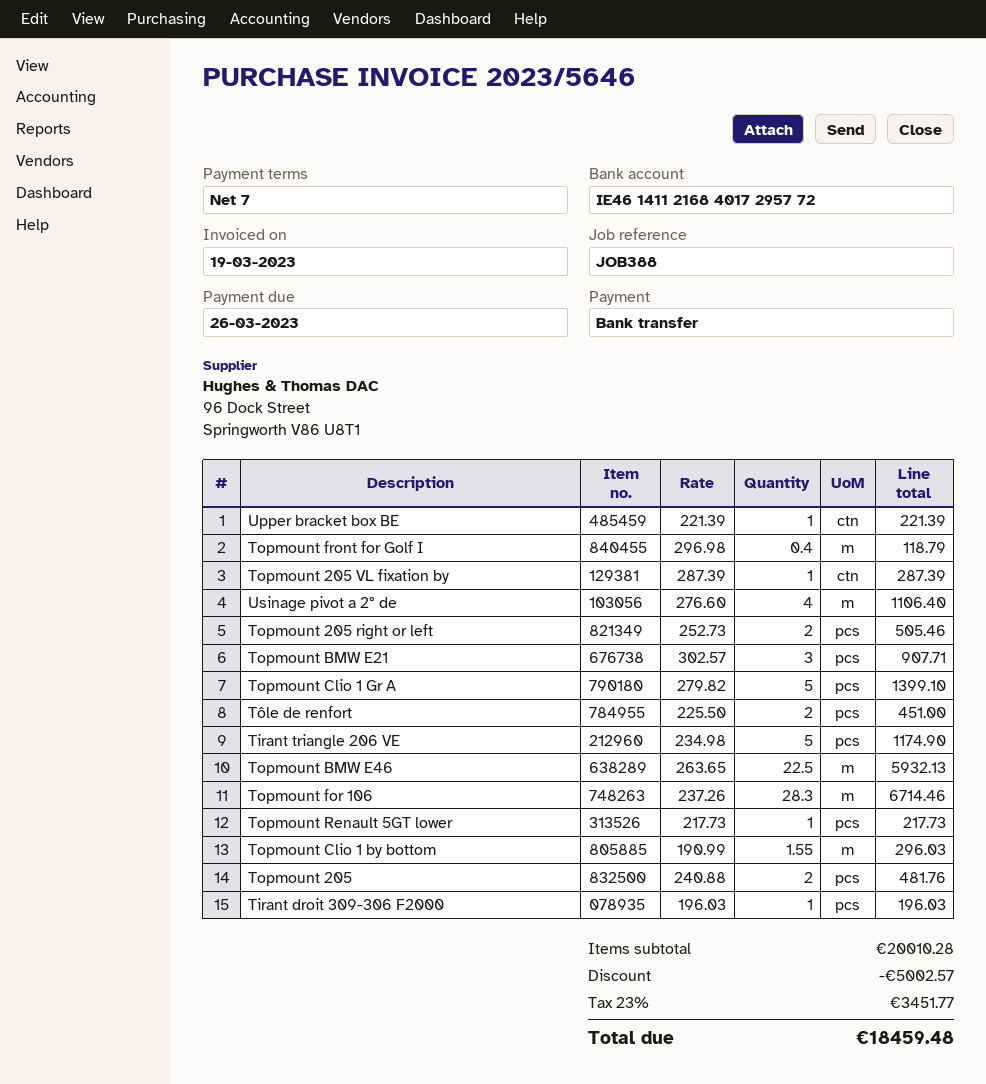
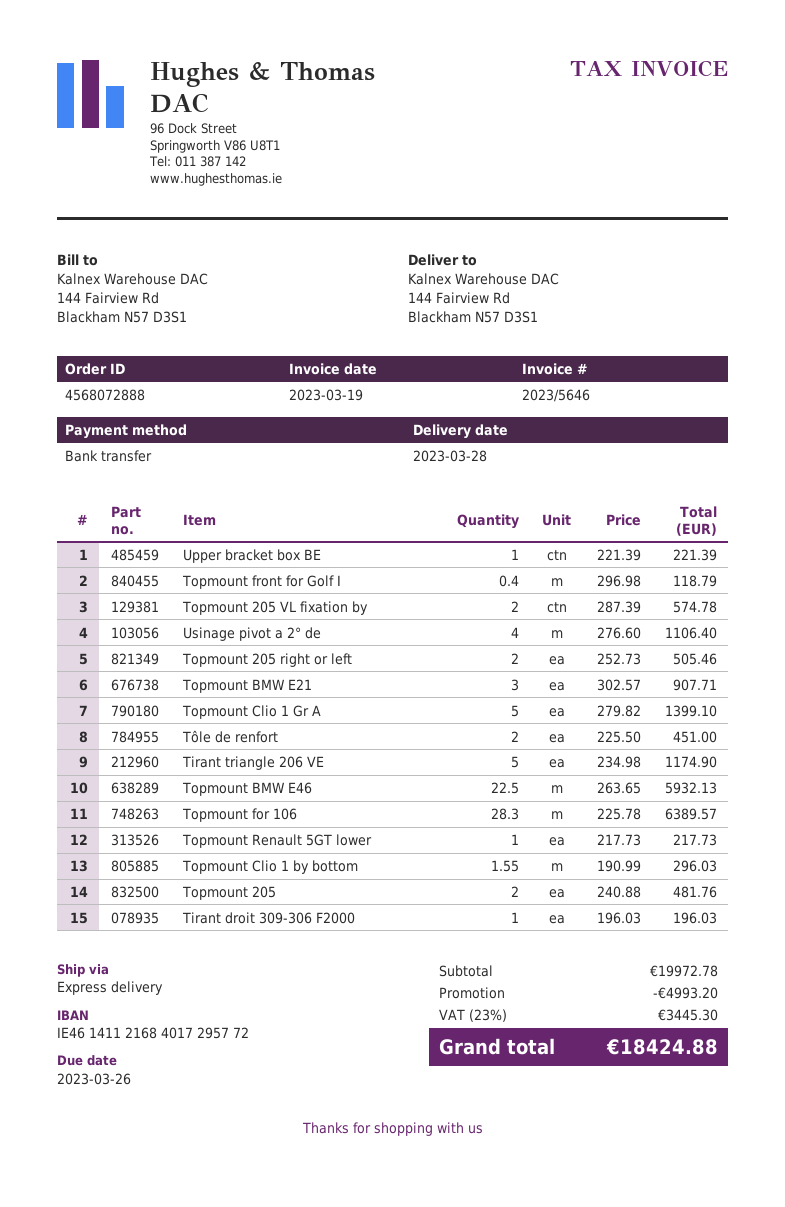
Topmount 205 VL fixation by: 1 x 287.39 = 287.39 -> 2 x 287.39 = 574.78
Topmount for 106: 28.3 x 237.26 = 6714.46 -> 28.3 x 225.78 = 6389.57
subtotal: 20010.28 -> 19972.78
discount: 5002.57 -> 4993.20
tax: 23% = 3451.77 -> 23% = 3445.30
total: 18459.48 -> 18424.88

